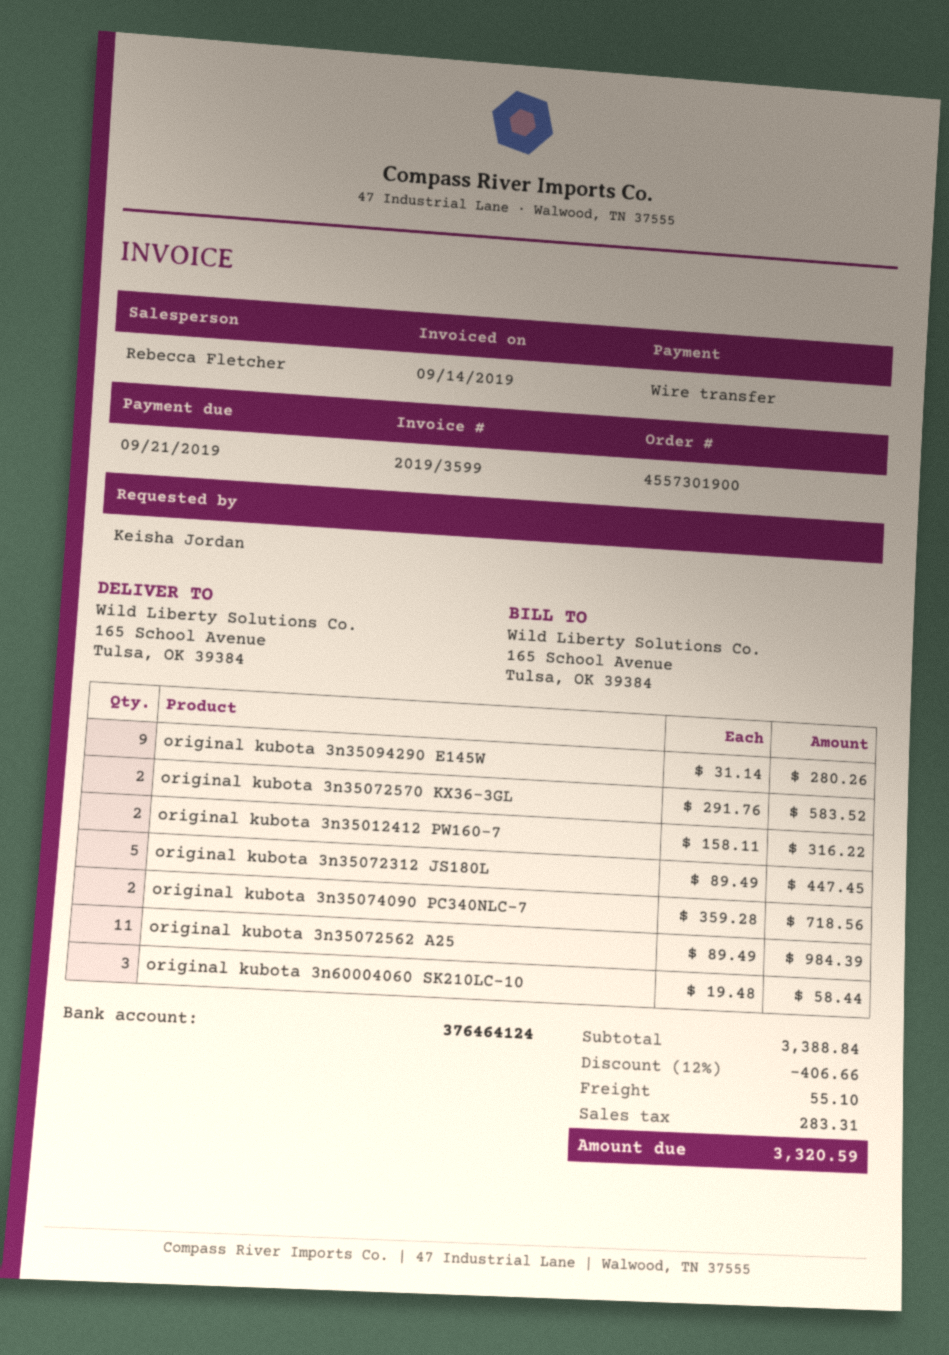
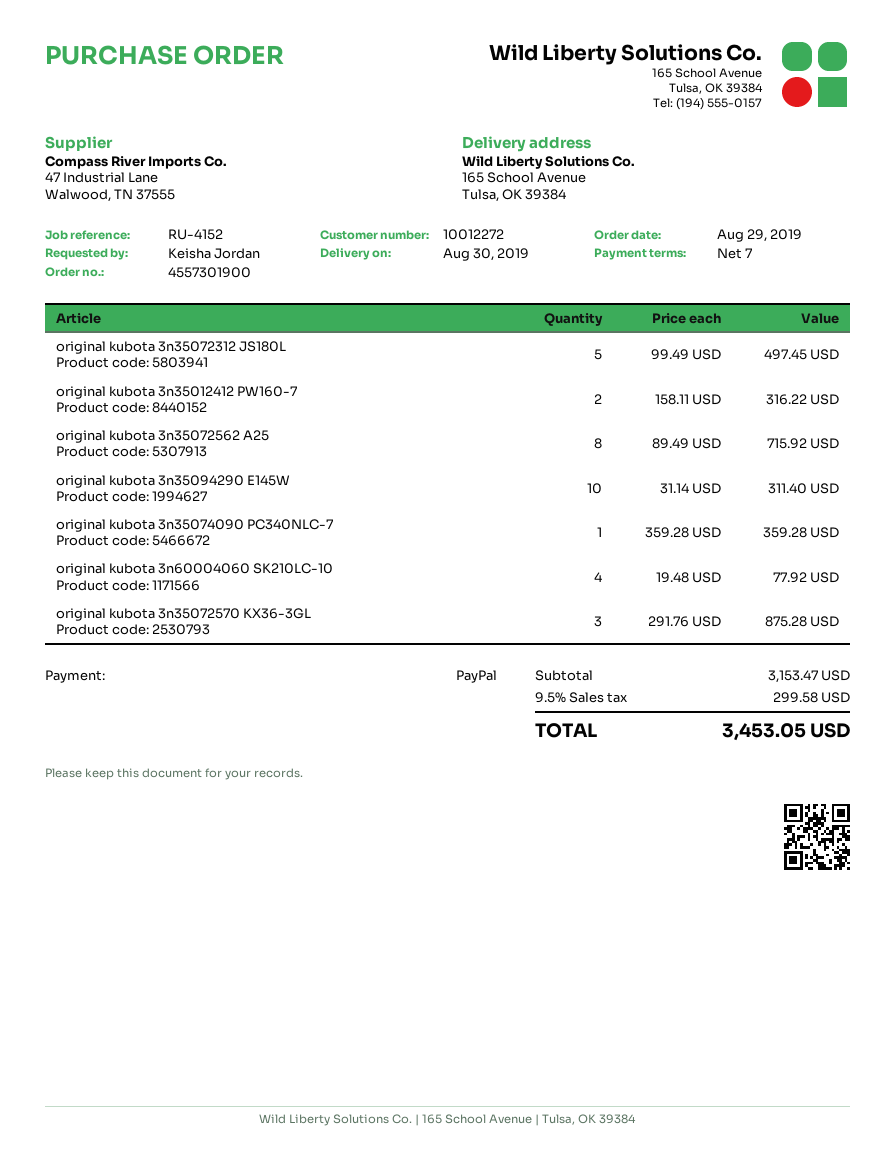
payment method: bank transfer -> PayPal
original kubota 3n35094290 E145W: 9 x 31.14 = 280.26 -> 10 x 31.14 = 311.40
original kubota 3n35072570 KX36-3GL: 2 x 291.76 = 583.52 -> 3 x 291.76 = 875.28
original kubota 3n35072312 JS180L: 5 x 89.49 = 447.45 -> 5 x 99.49 = 497.45
original kubota 3n35074090 PC340NLC-7: 2 x 359.28 = 718.56 -> 1 x 359.28 = 359.28
original kubota 3n35072562 A25: 11 x 89.49 = 984.39 -> 8 x 89.49 = 715.92
original kubota 3n60004060 SK210LC-10: 3 x 19.48 = 58.44 -> 4 x 19.48 = 77.92
subtotal: 3388.84 -> 3153.47
discount: 12% = 406.66 -> none
shipping: 55.10 -> none
tax: 283.31 -> 299.58
total: 3320.59 -> 3453.05

